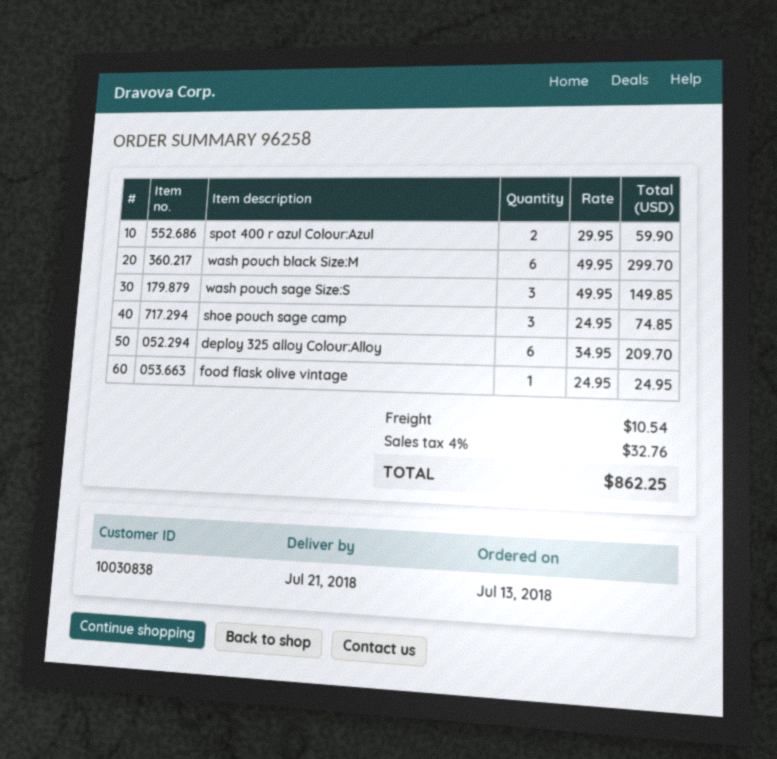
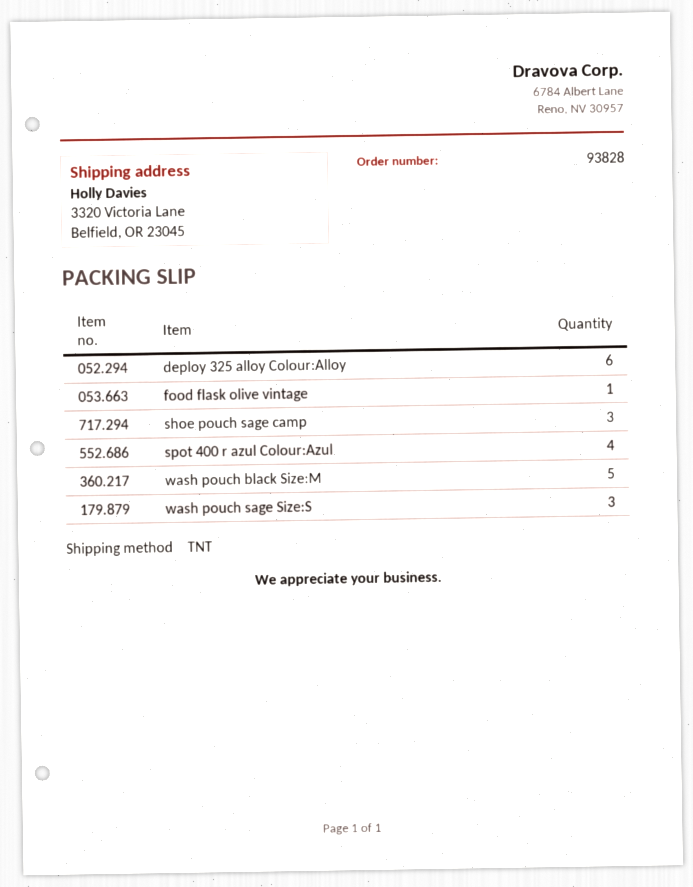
order number: 96258 -> 93828
spot 400 r azul Colour:Azul: 2 -> 4
wash pouch black Size:M: 6 -> 5

